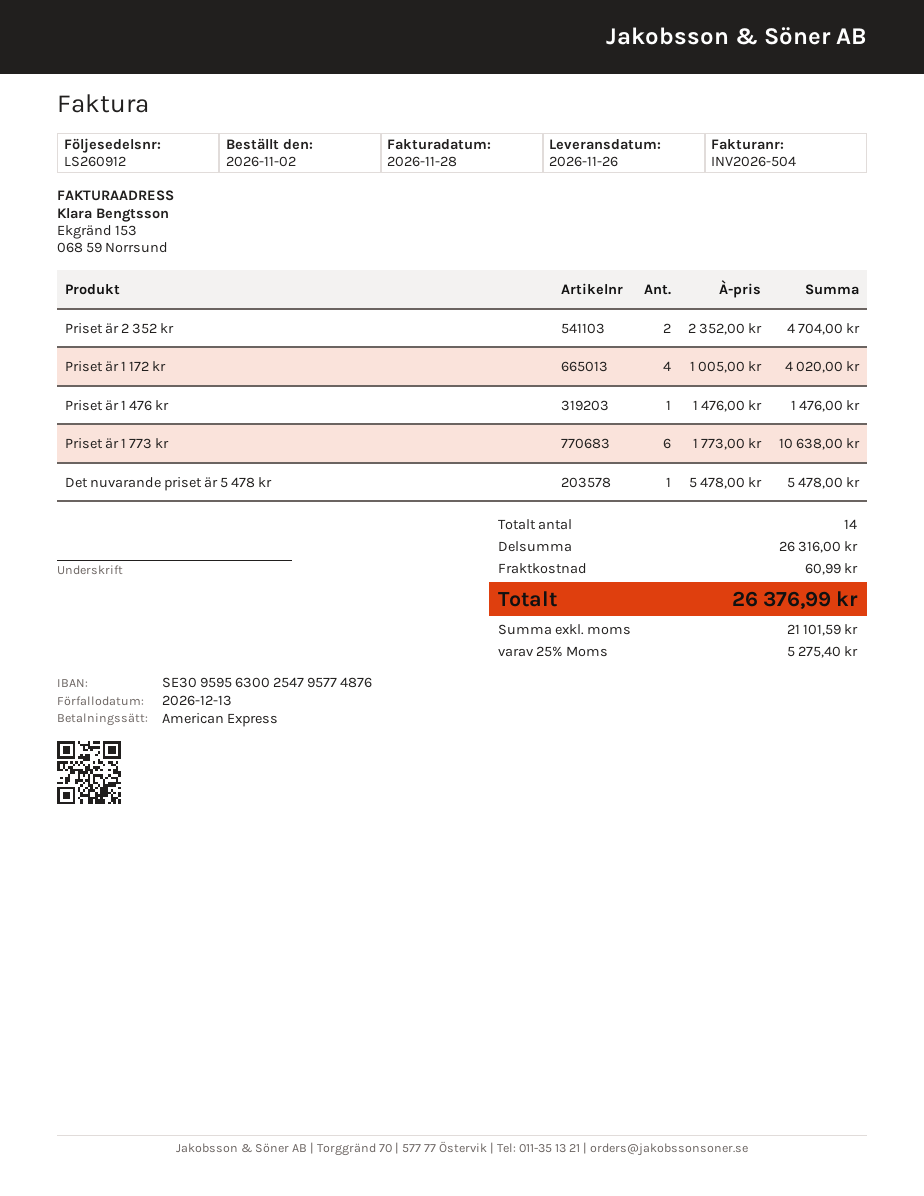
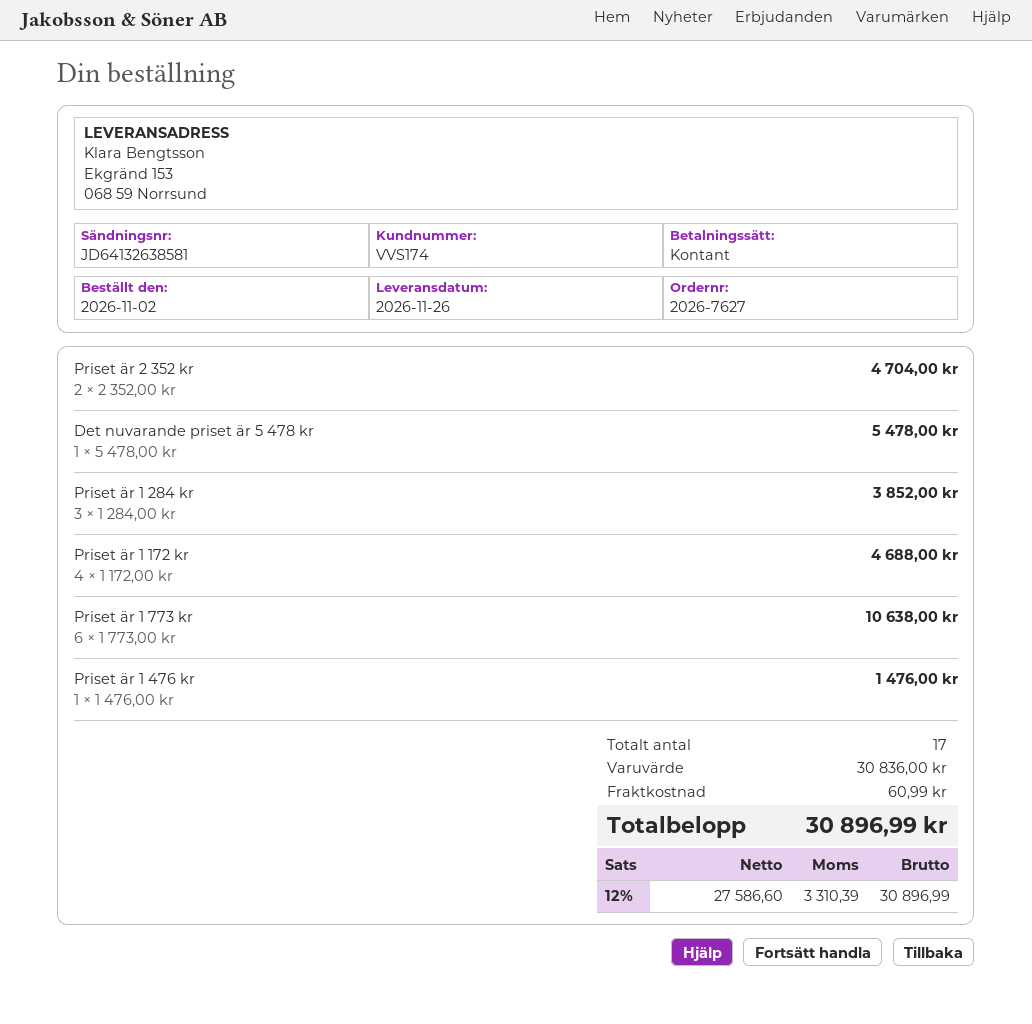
payment method: American Express -> cash
Priset är 1 172 kr: 4 x 1005.00 = 4020.00 -> 4 x 1172.00 = 4688.00
Priset är 1 284 kr: none -> 3 x 1284.00 = 3852.00
total quantity: 14 -> 17
subtotal: 26316.00 -> 30836.00
net: 21101.59 -> 27586.60
tax: 25% = 5275.40 -> 12% = 3310.39
total: 26376.99 -> 30896.99

